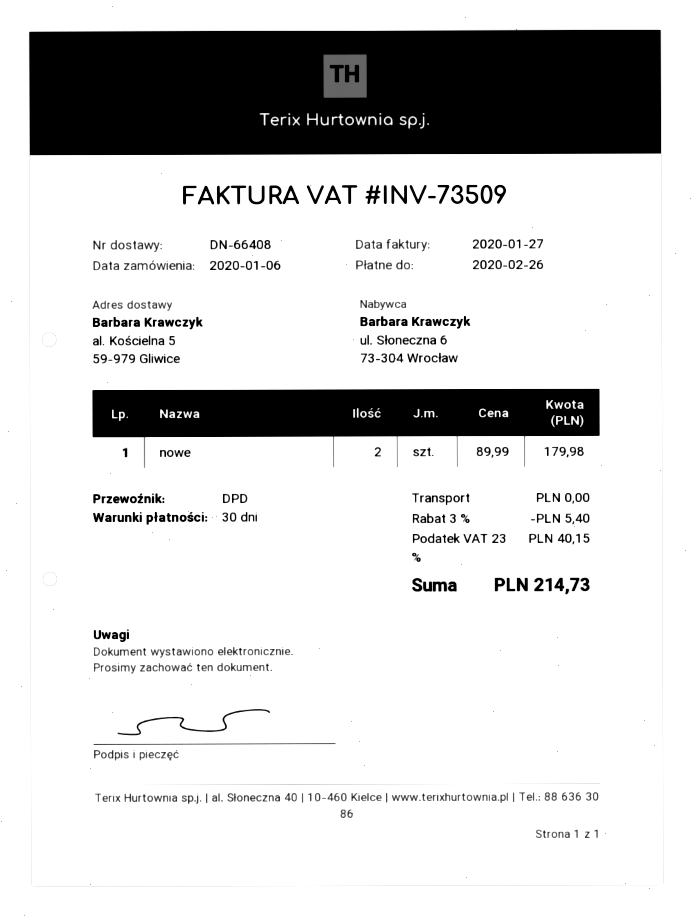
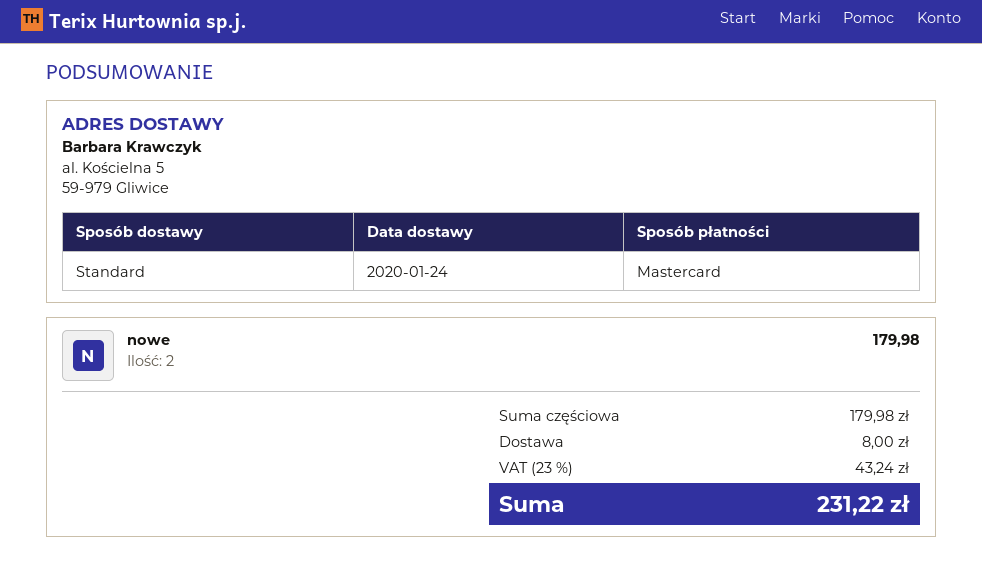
shipping method: DPD -> standard
discount: 3% = 5.40 -> none
shipping: 0.00 -> 8.00
tax: 23% = 40.15 -> 23% = 43.24
total: 214.73 -> 231.22

